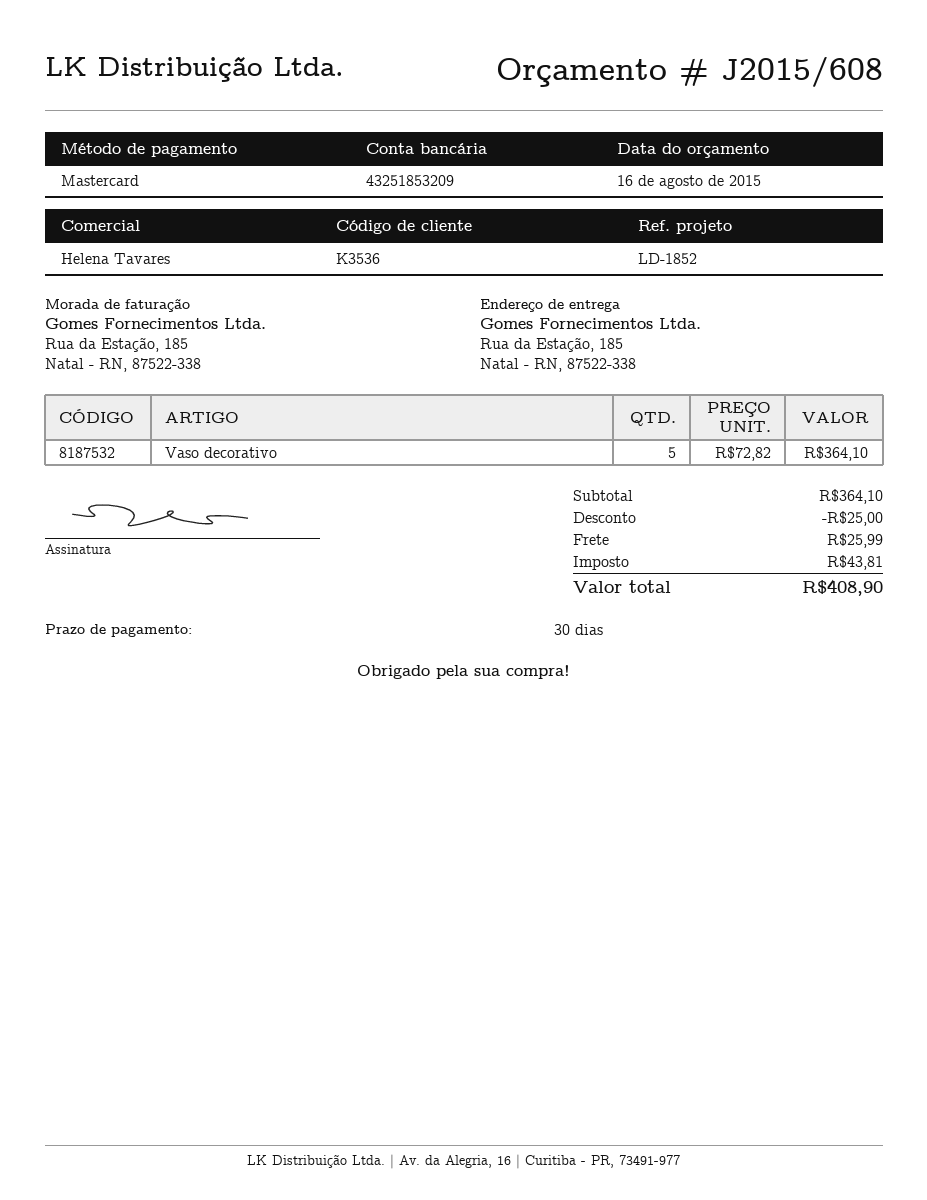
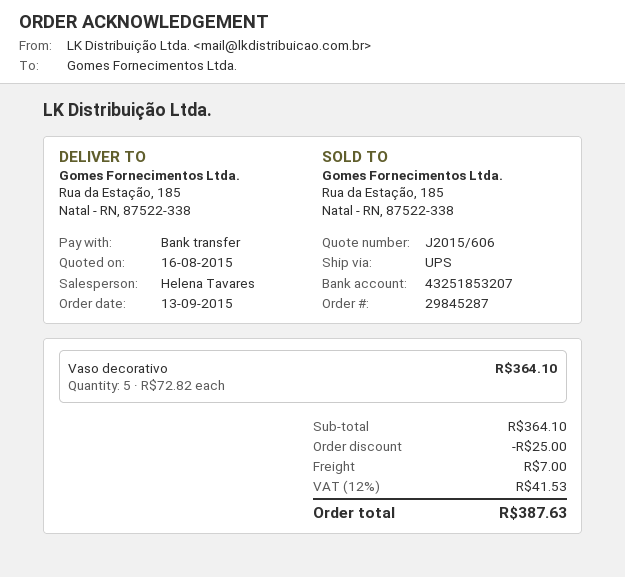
quote number: J2015/608 -> J2015/606
payment method: Mastercard -> bank transfer
bank account: 43251853209 -> 43251853207
shipping: 25.99 -> 7.00
tax: 43.81 -> 41.53
total: 408.90 -> 387.63

